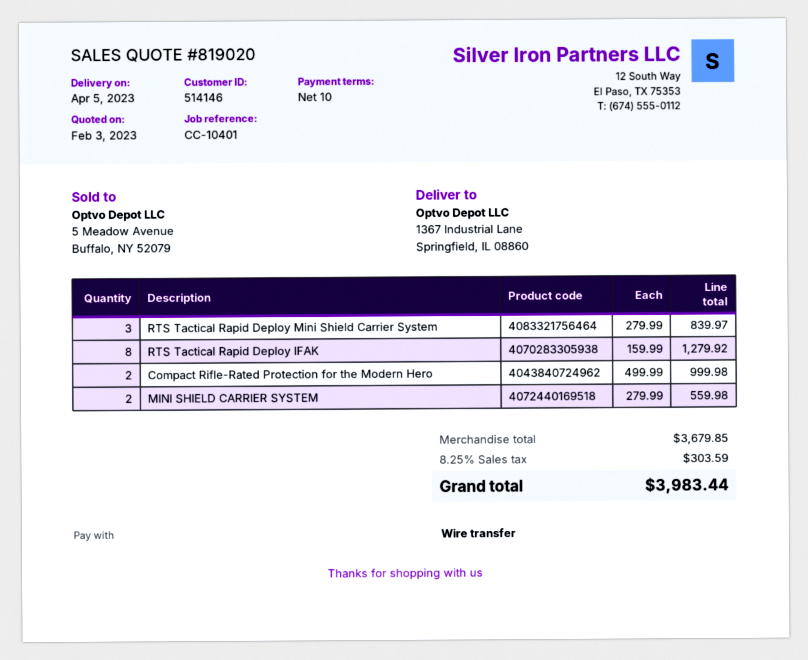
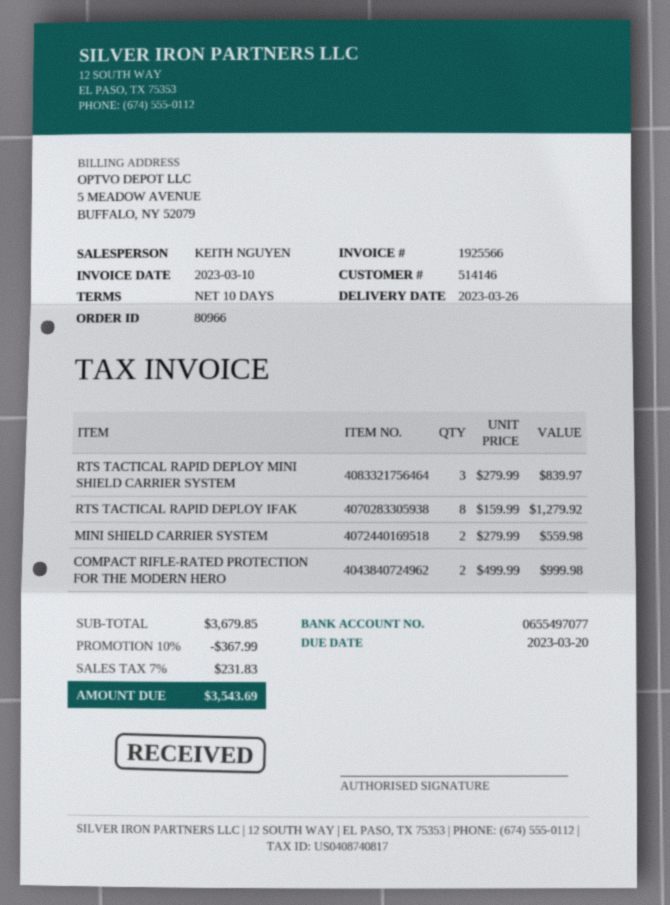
delivery date: 2023-04-05 -> 2023-03-26
discount: none -> 10% = 367.99
tax: 8.25% = 303.59 -> 7% = 231.83
total: 3983.44 -> 3543.69

